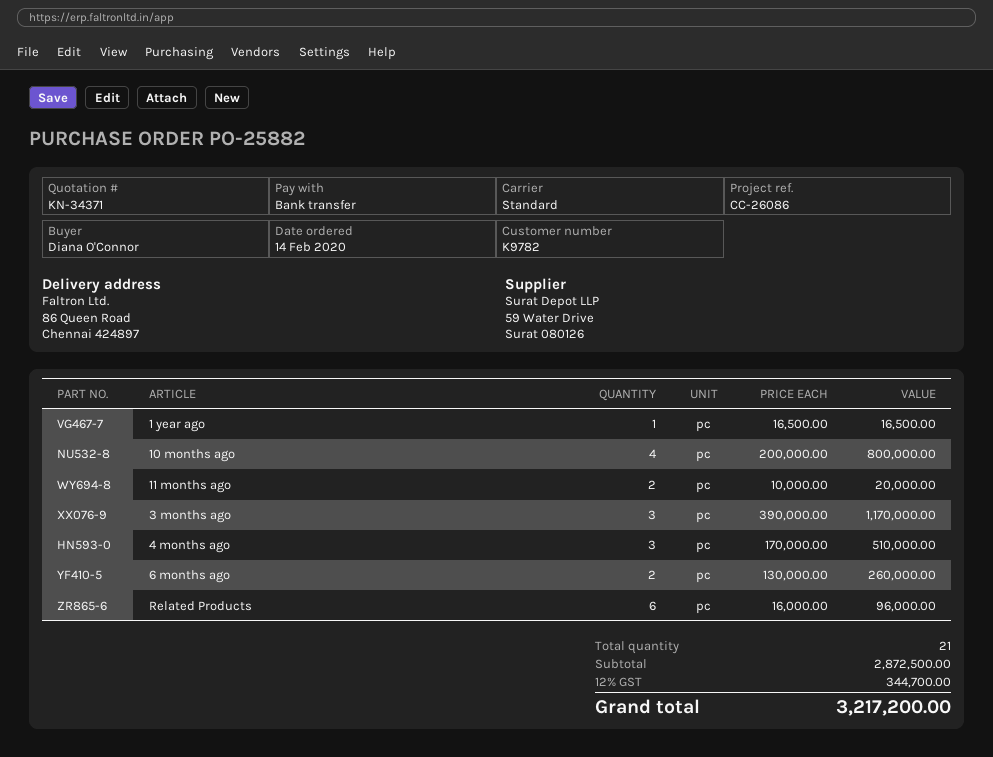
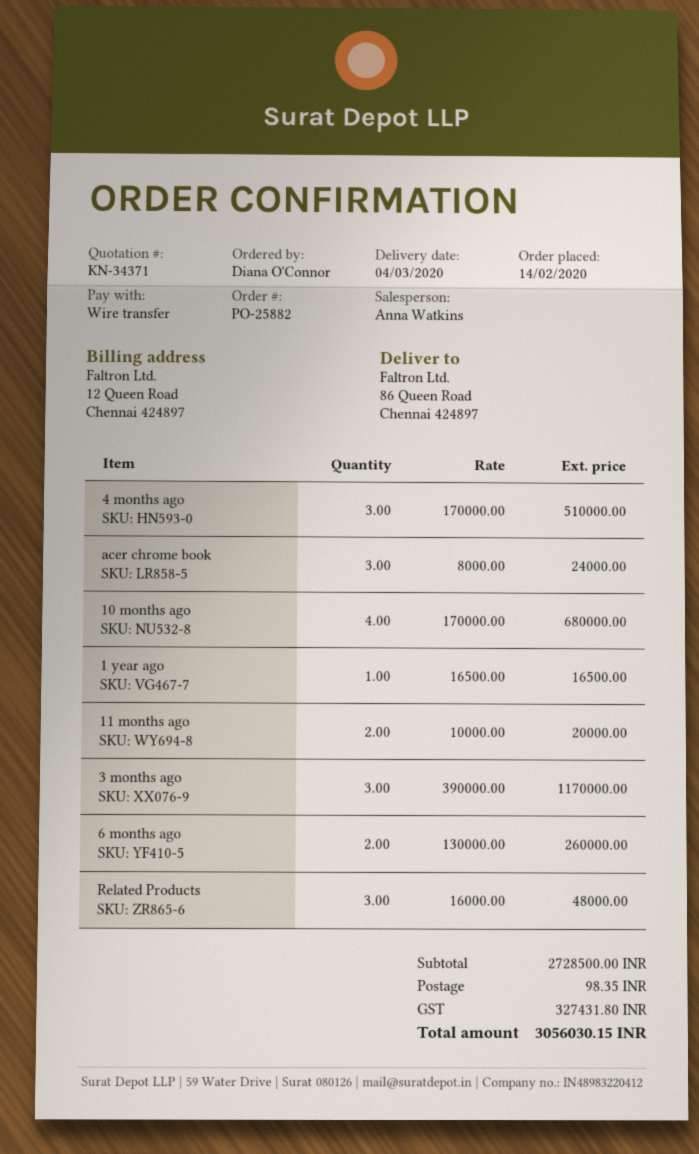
10 months ago: 4 x 200000.00 = 800000.00 -> 4 x 170000.00 = 680000.00
Related Products: 6 x 16000.00 = 96000.00 -> 3 x 16000.00 = 48000.00
acer chrome book: none -> 3 x 8000.00 = 24000.00
subtotal: 2872500.00 -> 2728500.00
shipping: none -> 98.35
tax: 344700.00 -> 327431.80
total: 3217200.00 -> 3056030.15

